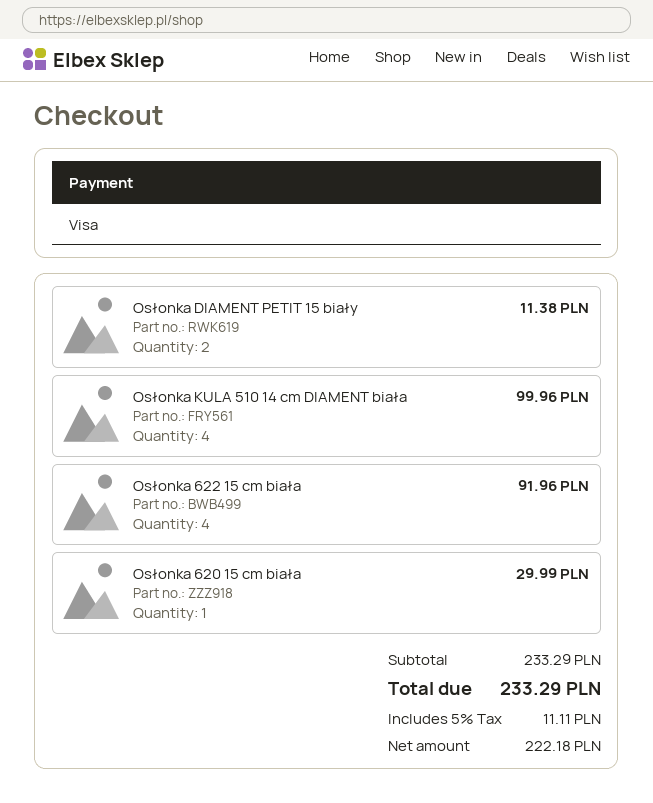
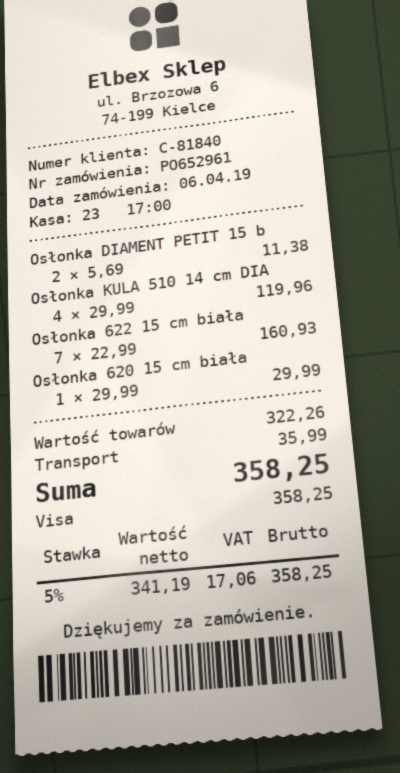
Osłonka KULA 510 14 cm DIAMENT biała: 4 for 99.96 -> 4 for 119.96
Osłonka 622 15 cm biała: 4 for 91.96 -> 7 for 160.93
subtotal: 233.29 -> 322.26
shipping: none -> 35.99
net: 222.18 -> 341.19
tax: 5% = 11.11 -> 5% = 17.06
total: 233.29 -> 358.25

